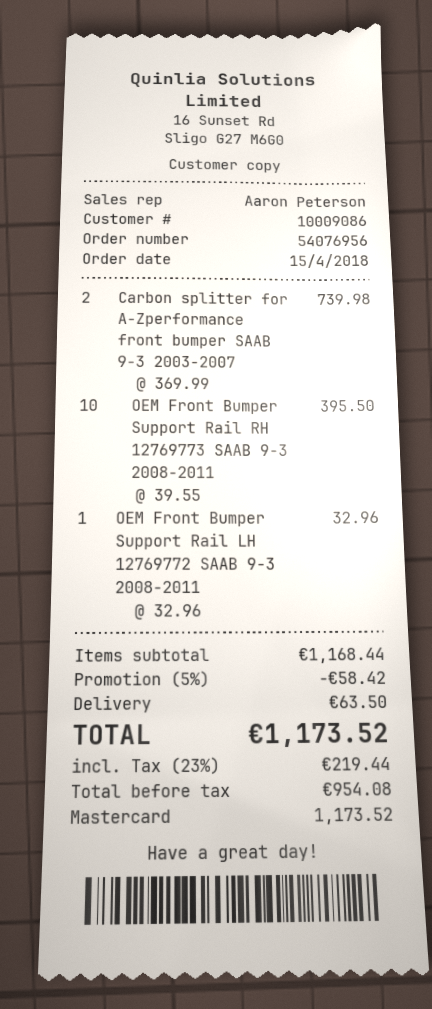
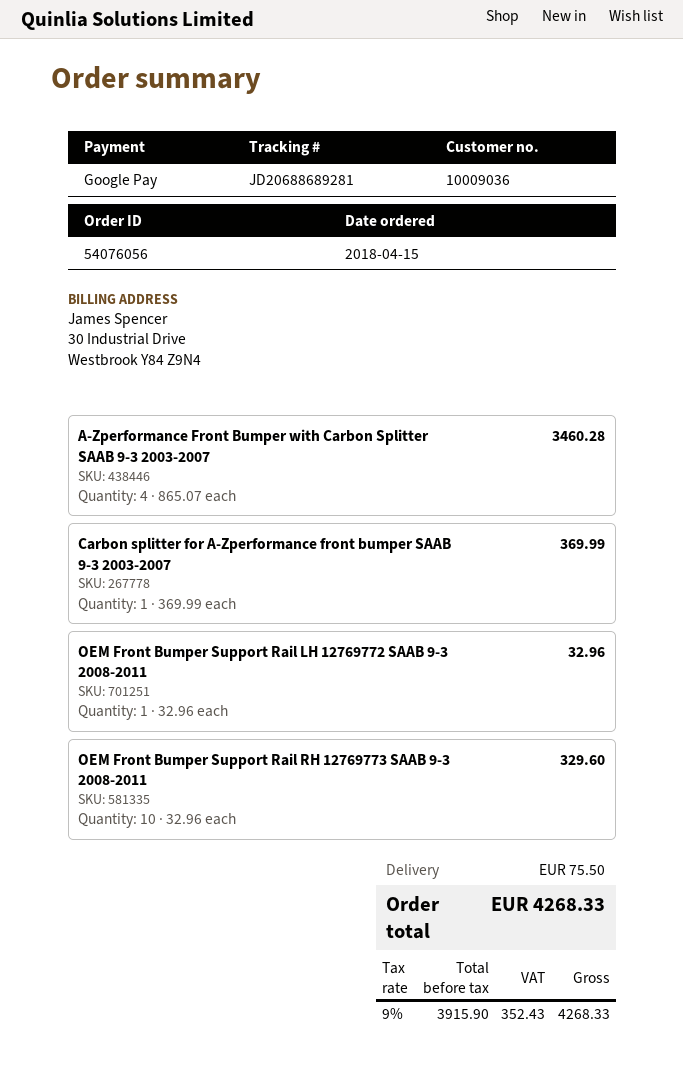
order number: 54076956 -> 54076056
customer number: 10009086 -> 10009036
payment method: Mastercard -> Google Pay
Carbon splitter for A-Zperformance front bumper SAAB 9-3 2003-2007: 2 x 369.99 = 739.98 -> 1 x 369.99 = 369.99
OEM Front Bumper Support Rail RH 12769773 SAAB 9-3 2008-2011: 10 x 39.55 = 395.50 -> 10 x 32.96 = 329.60
A-Zperformance Front Bumper with Carbon Splitter SAAB 9-3 2003-2007: none -> 4 x 865.07 = 3460.28
discount: 5% = 58.42 -> none
shipping: 63.50 -> 75.50
net: 954.08 -> 3915.90
tax: 23% = 219.44 -> 9% = 352.43
total: 1173.52 -> 4268.33

